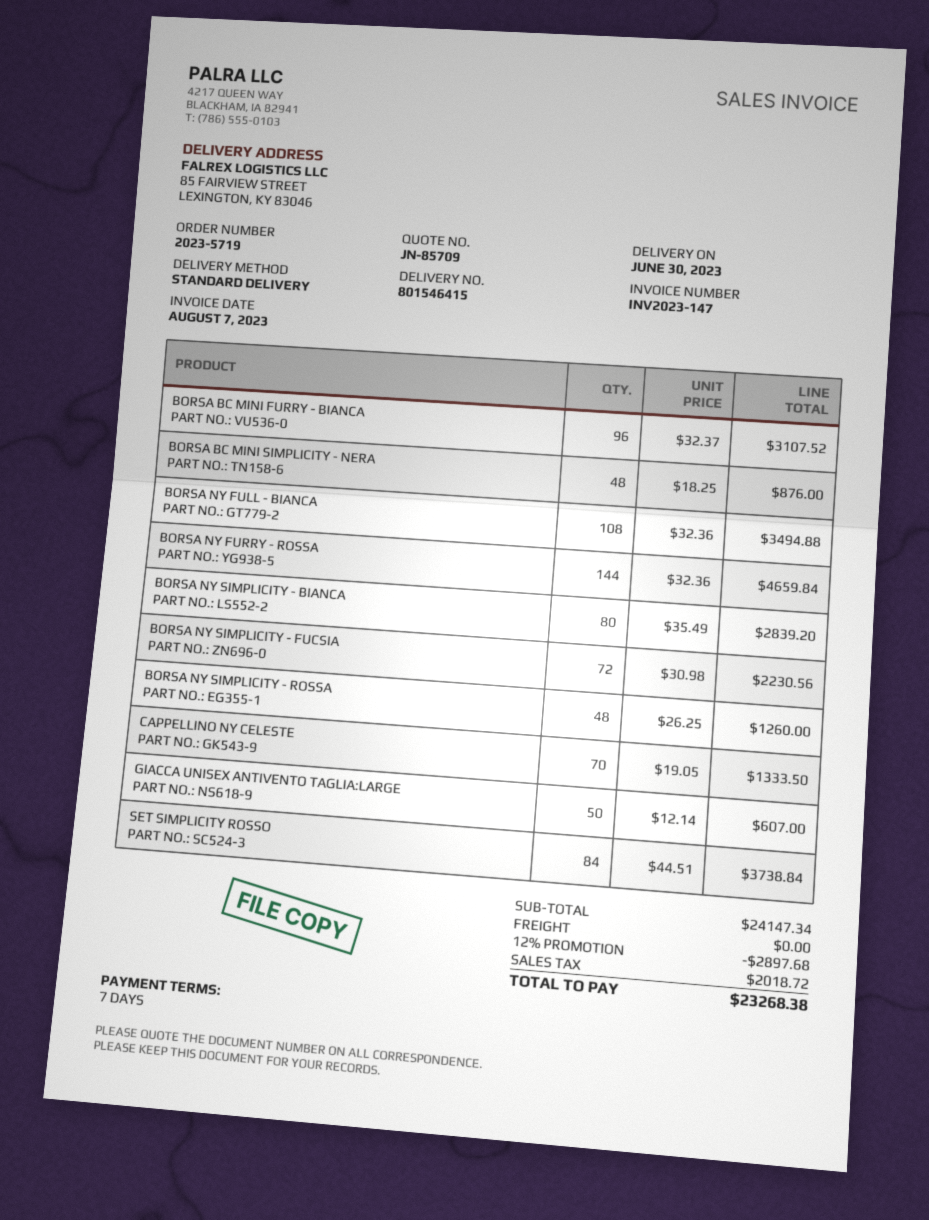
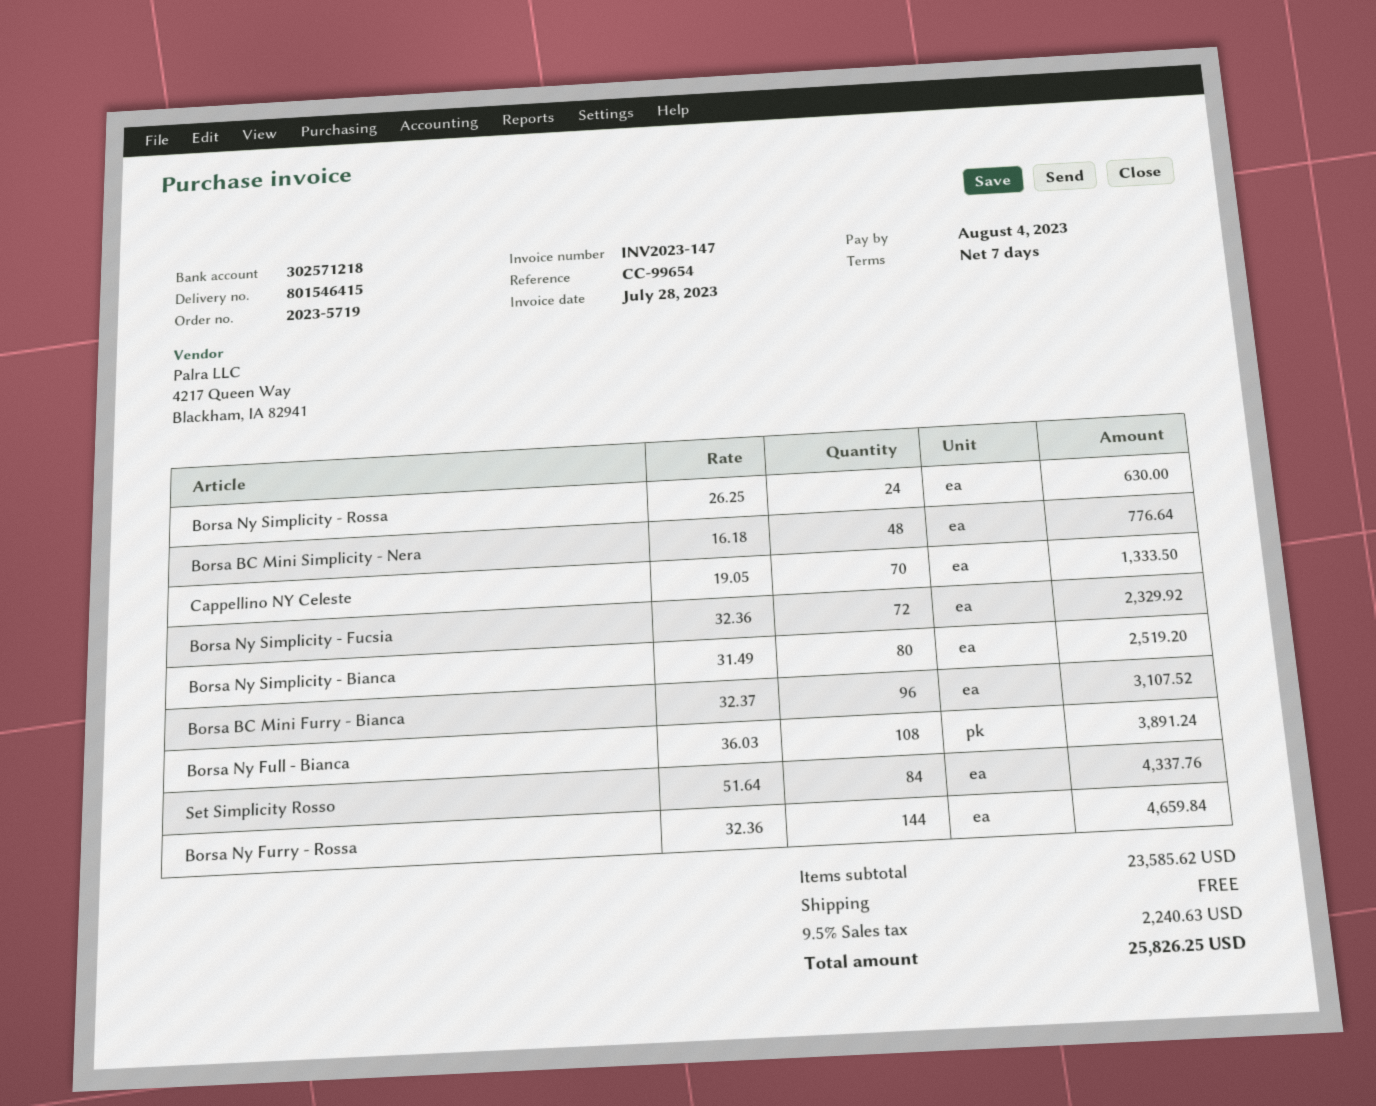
invoice date: 2023-08-07 -> 2023-07-28
BORSA BC MINI SIMPLICITY - NERA: 48 x 18.25 = 876.00 -> 48 x 16.18 = 776.64
BORSA NY FULL - BIANCA: 108 x 32.36 = 3494.88 -> 108 x 36.03 = 3891.24
BORSA NY SIMPLICITY - BIANCA: 80 x 35.49 = 2839.20 -> 80 x 31.49 = 2519.20
BORSA NY SIMPLICITY - FUCSIA: 72 x 30.98 = 2230.56 -> 72 x 32.36 = 2329.92
BORSA NY SIMPLICITY - ROSSA: 48 x 26.25 = 1260.00 -> 24 x 26.25 = 630.00
GIACCA UNISEX ANTIVENTO TAGLIA:LARGE: 50 x 12.14 = 607.00 -> none
SET SIMPLICITY ROSSO: 84 x 44.51 = 3738.84 -> 84 x 51.64 = 4337.76
subtotal: 24147.34 -> 23585.62
discount: 12% = 2897.68 -> none
tax: 2018.72 -> 2240.63
total: 23268.38 -> 25826.25

